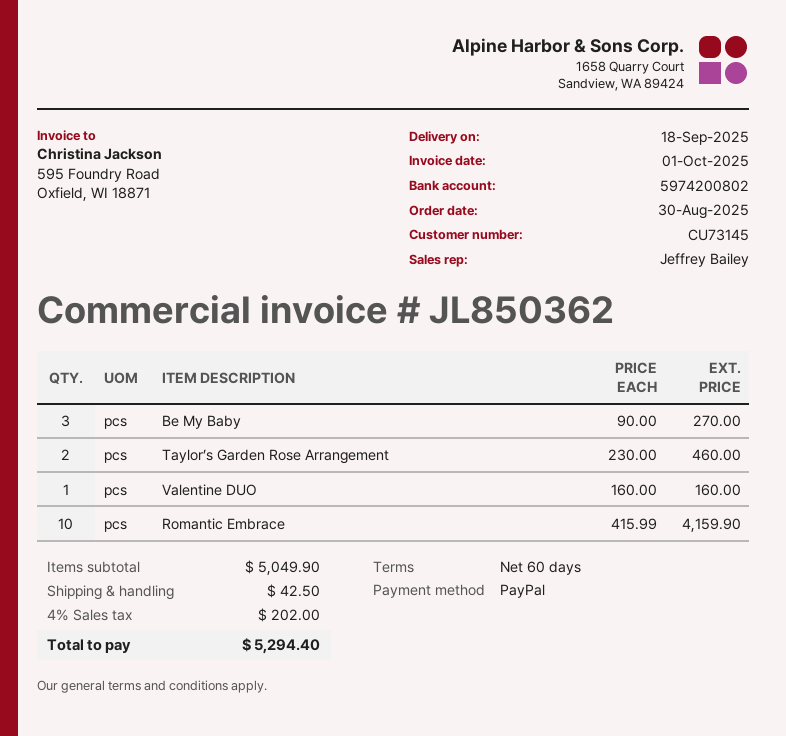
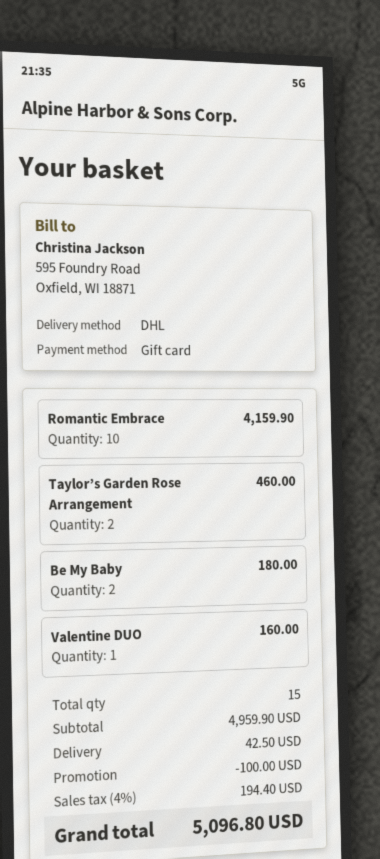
payment method: PayPal -> gift card
Be My Baby: 3 for 270.00 -> 2 for 180.00
subtotal: 5049.90 -> 4959.90
discount: none -> 100.00
tax: 4% = 202.00 -> 4% = 194.40
total: 5294.40 -> 5096.80

